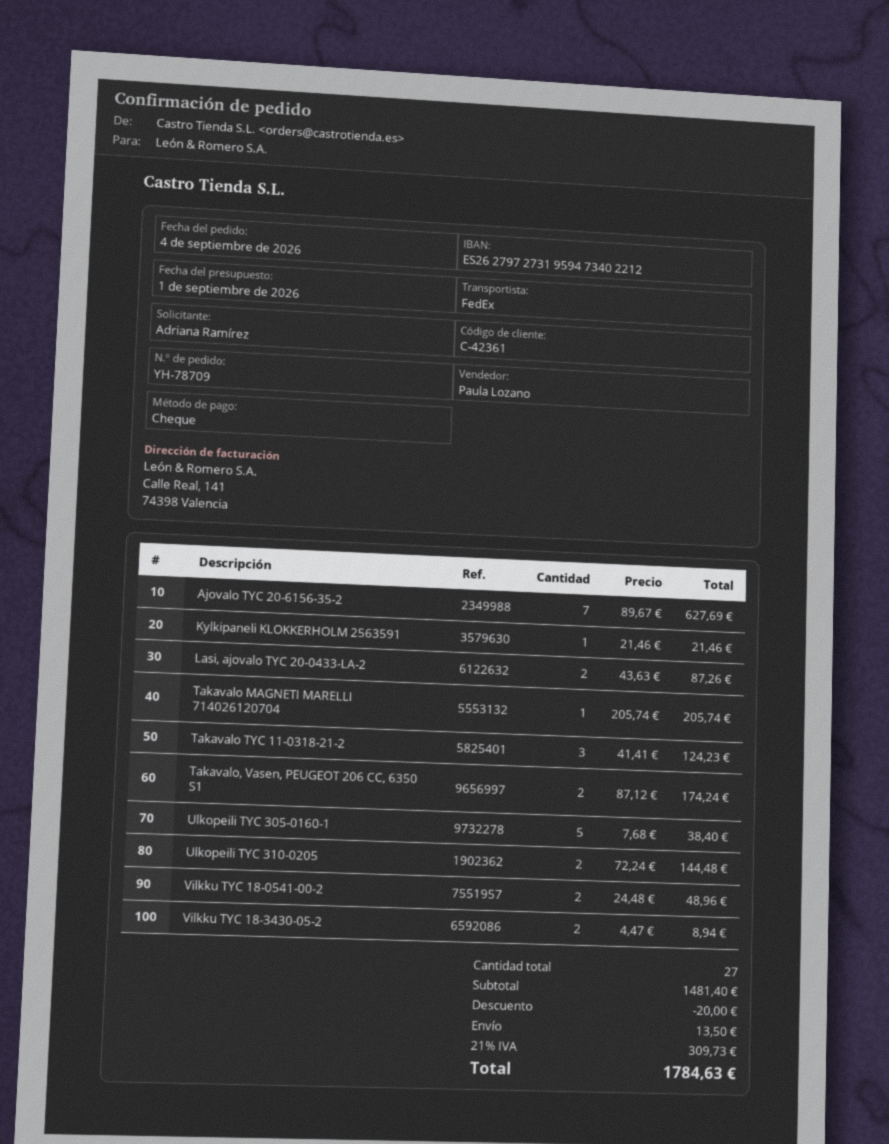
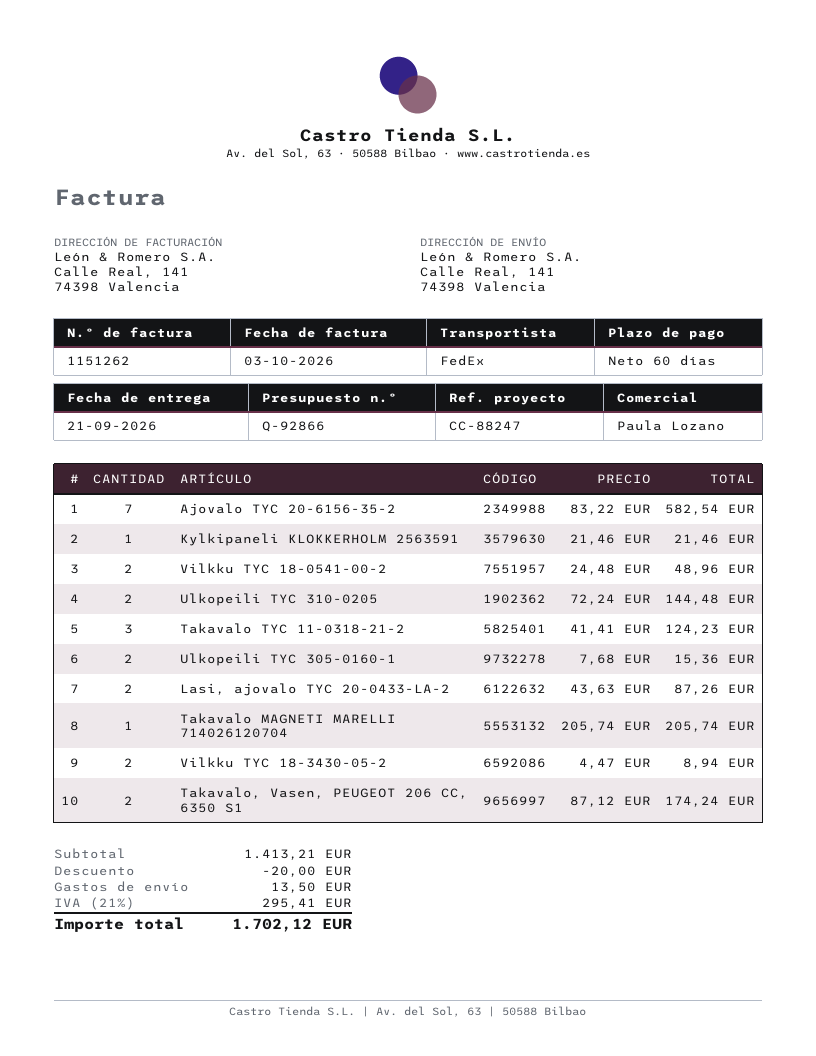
Ajovalo TYC 20-6156-35-2: 7 x 89.67 = 627.69 -> 7 x 83.22 = 582.54
Ulkopeili TYC 305-0160-1: 5 x 7.68 = 38.40 -> 2 x 7.68 = 15.36
subtotal: 1481.40 -> 1413.21
tax: 21% = 309.73 -> 21% = 295.41
total: 1784.63 -> 1702.12

